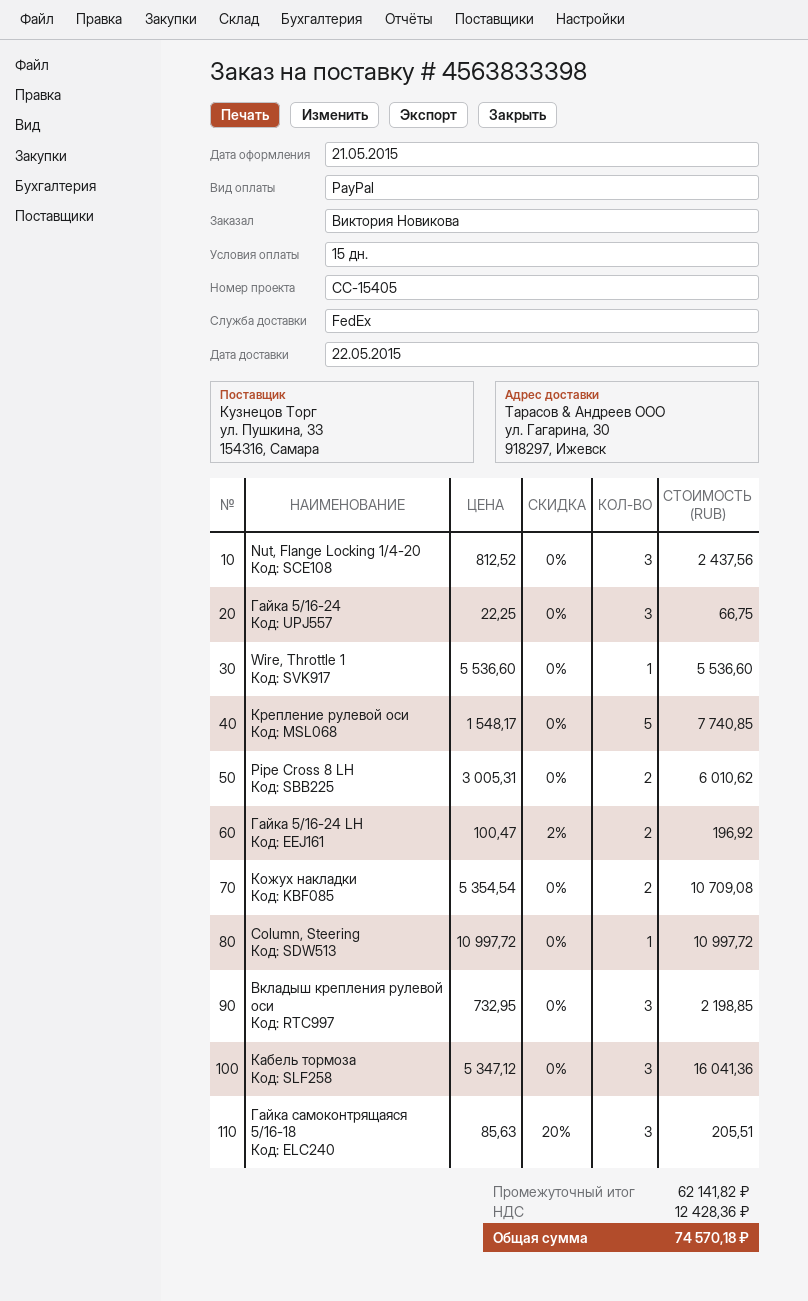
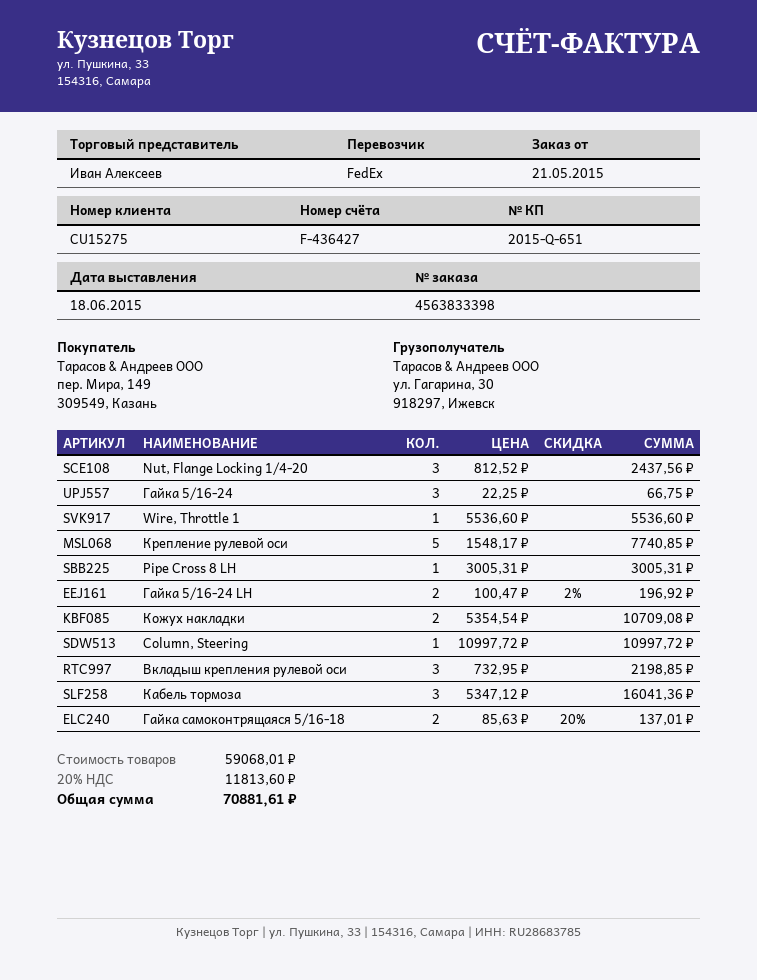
Pipe Cross 8 LH: 2 x 3005.31 = 6010.62 -> 1 x 3005.31 = 3005.31
Гайка самоконтрящаяся 5/16-18: 3 x 85.63 - 20% = 205.51 -> 2 x 85.63 - 20% = 137.01
subtotal: 62141.82 -> 59068.01
tax: 12428.36 -> 11813.60
total: 74570.18 -> 70881.61

